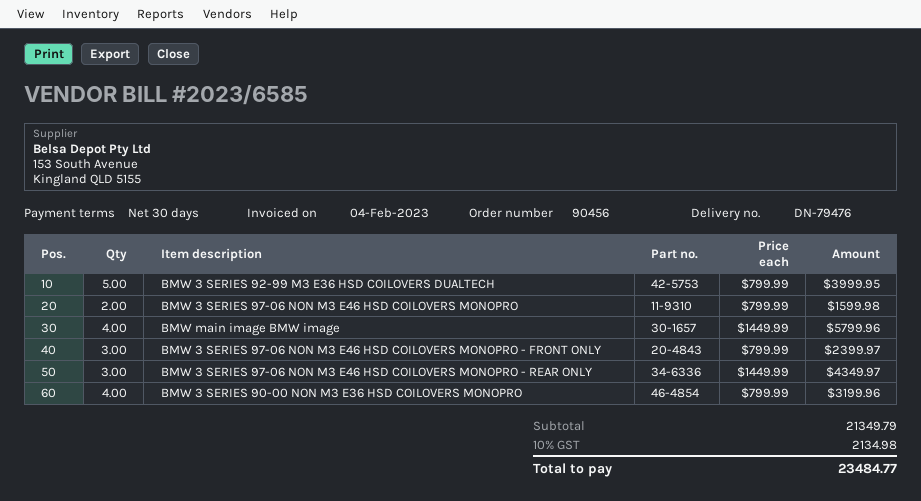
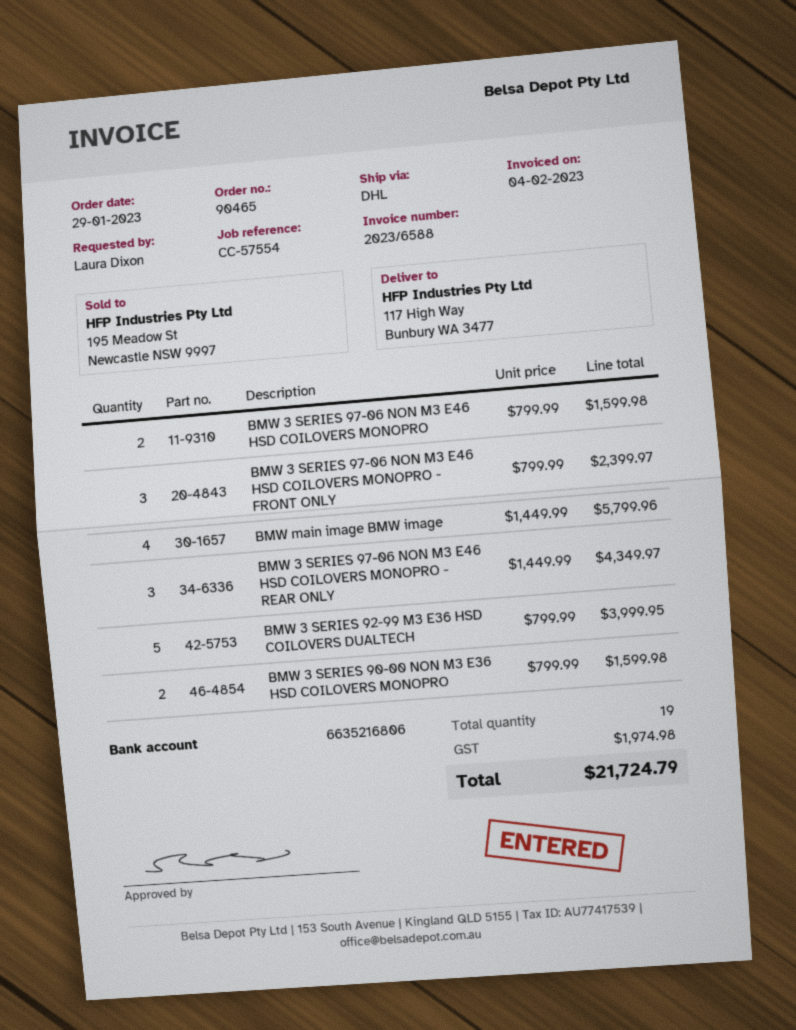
order number: 90456 -> 90465
invoice number: 2023/6585 -> 2023/6588
BMW 3 SERIES 90-00 NON M3 E36 HSD COILOVERS MONOPRO: 4 x 799.99 = 3199.96 -> 2 x 799.99 = 1599.98
tax: 2134.98 -> 1974.98
total: 23484.77 -> 21724.79

